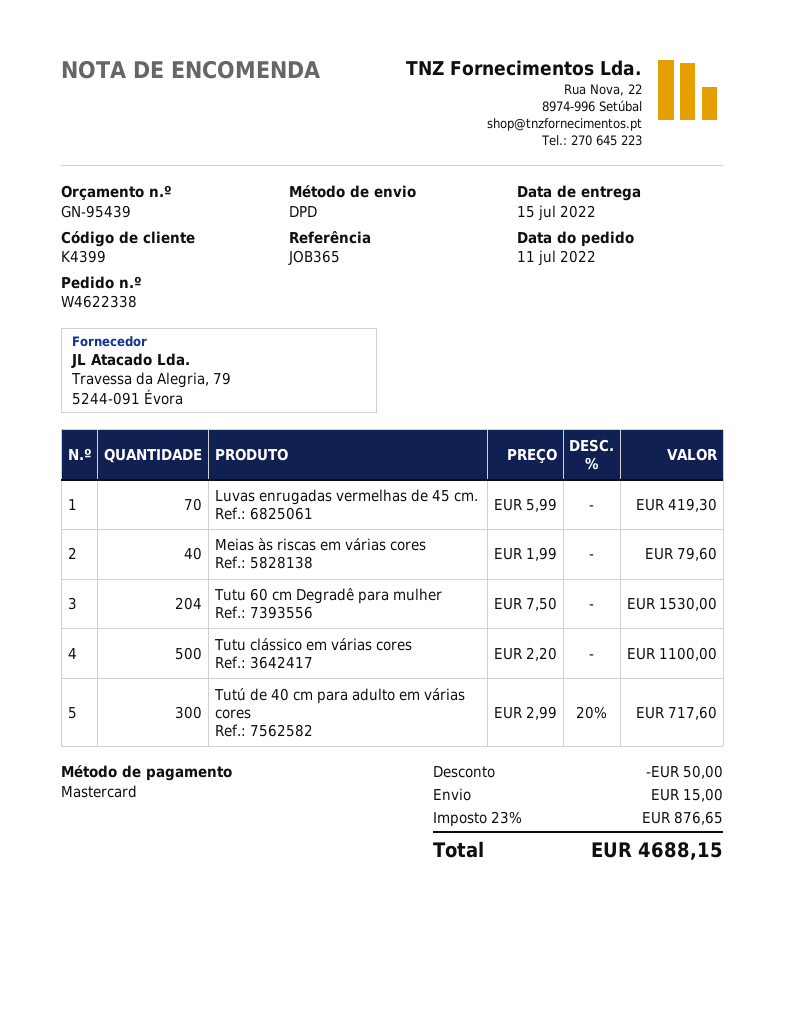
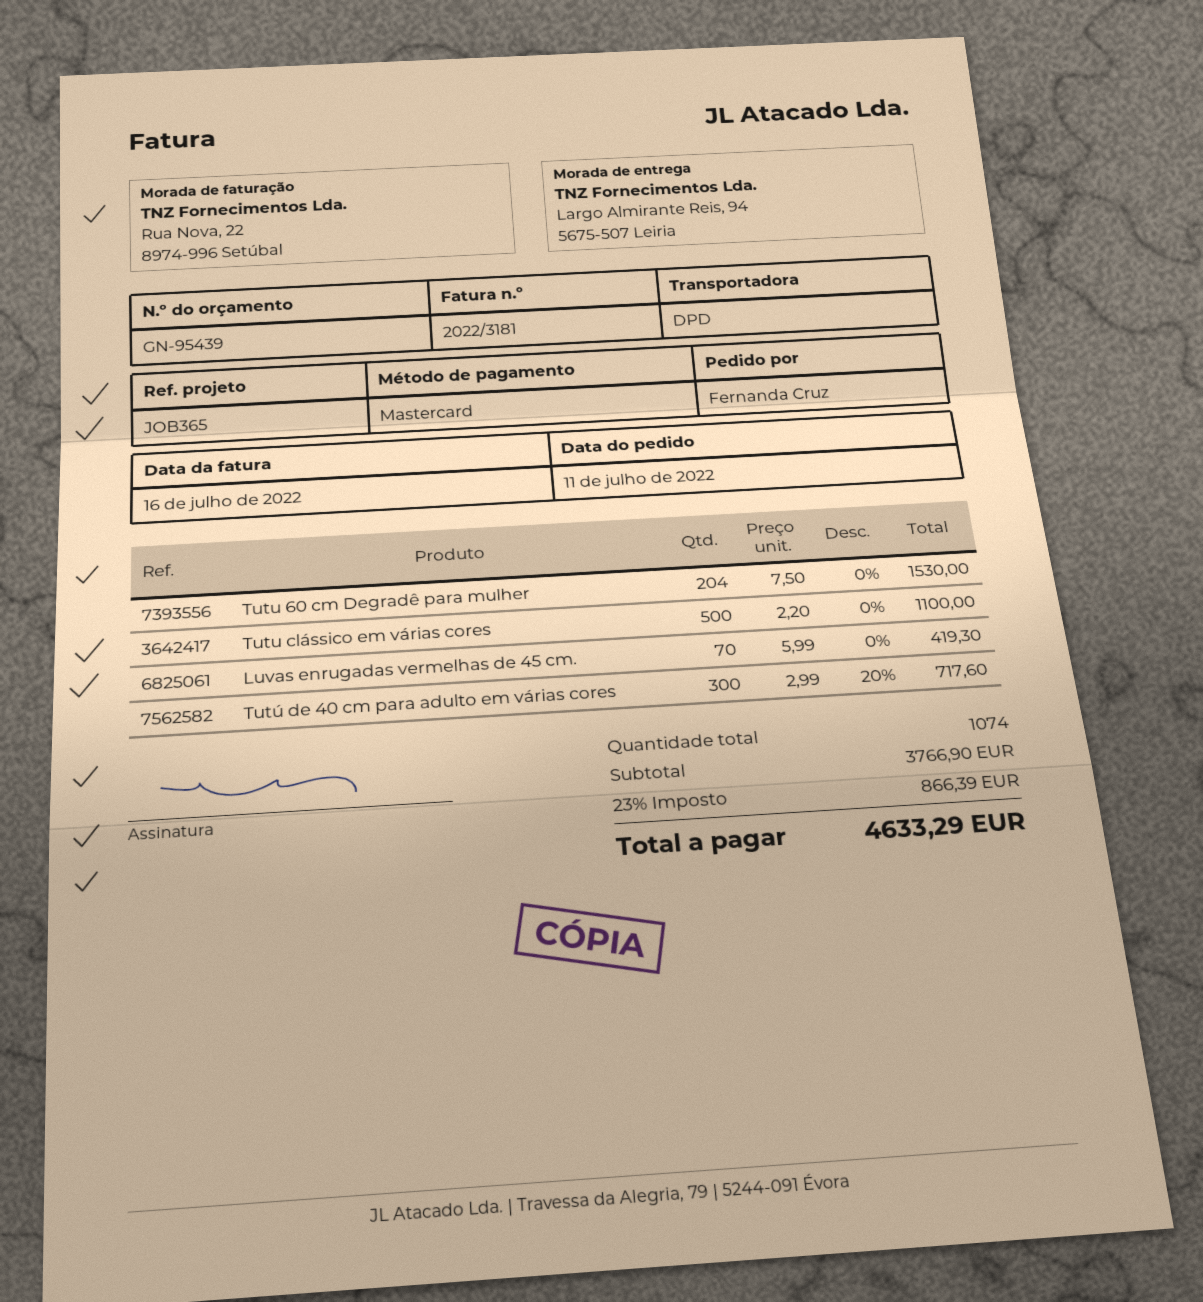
Meias às riscas em várias cores: 40 x 1.99 = 79.60 -> none
discount: 50.00 -> none
shipping: 15.00 -> none
tax: 23% = 876.65 -> 23% = 866.39
total: 4688.15 -> 4633.29

